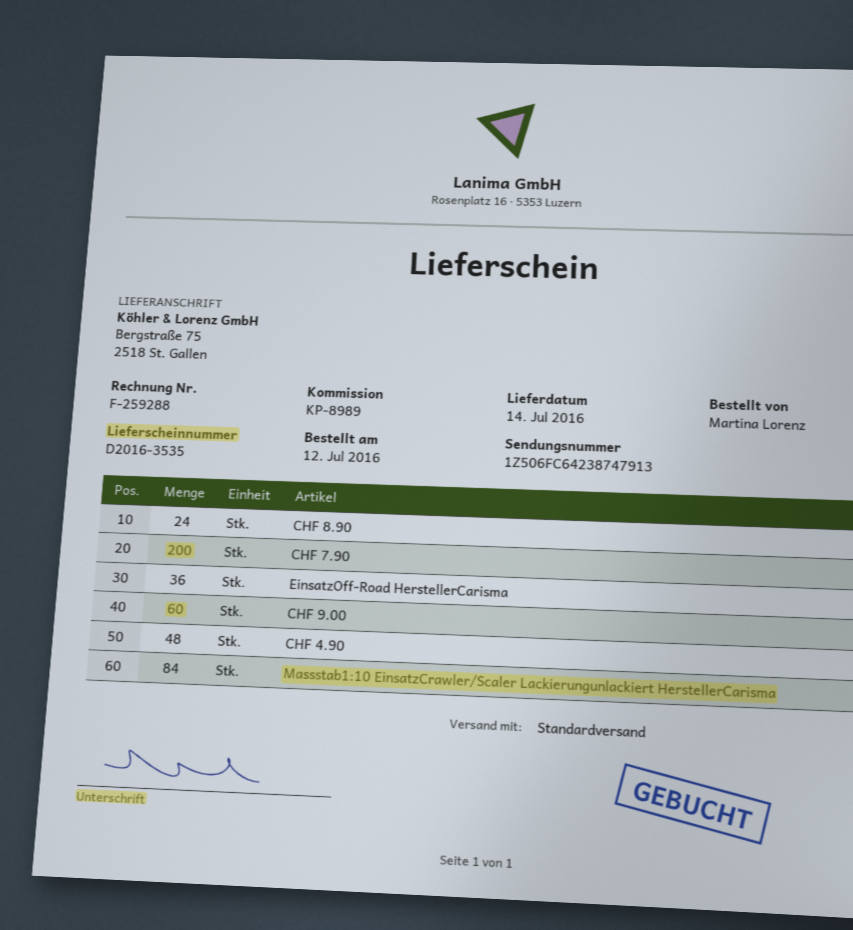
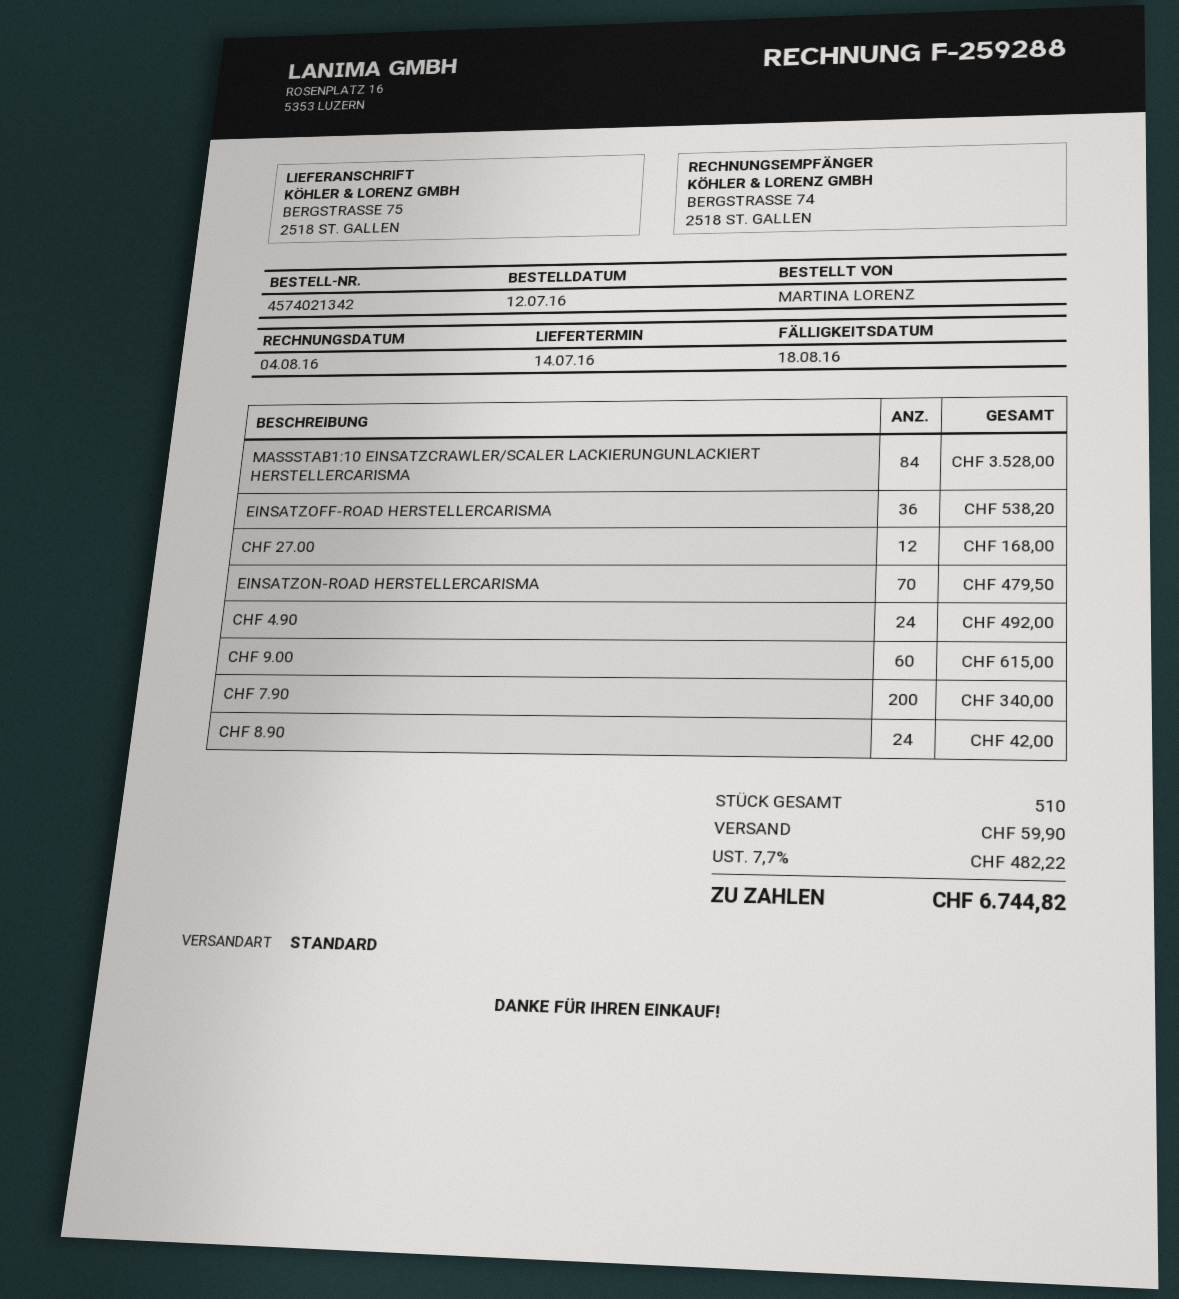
CHF 4.90: 48 -> 24
CHF 27.00: none -> 12
EINSATZON-ROAD HERSTELLERCARISMA: none -> 70

